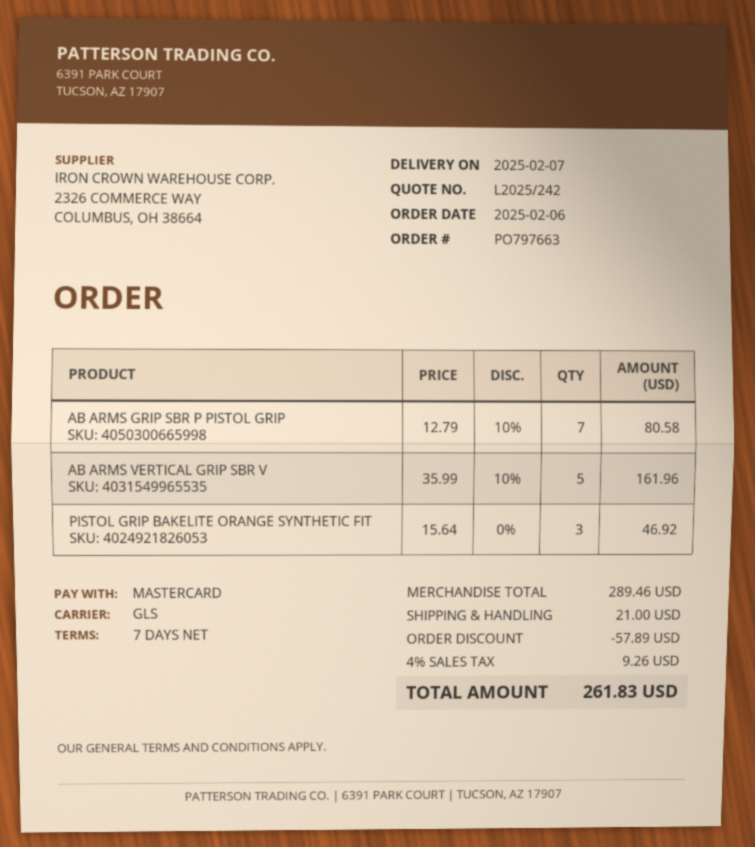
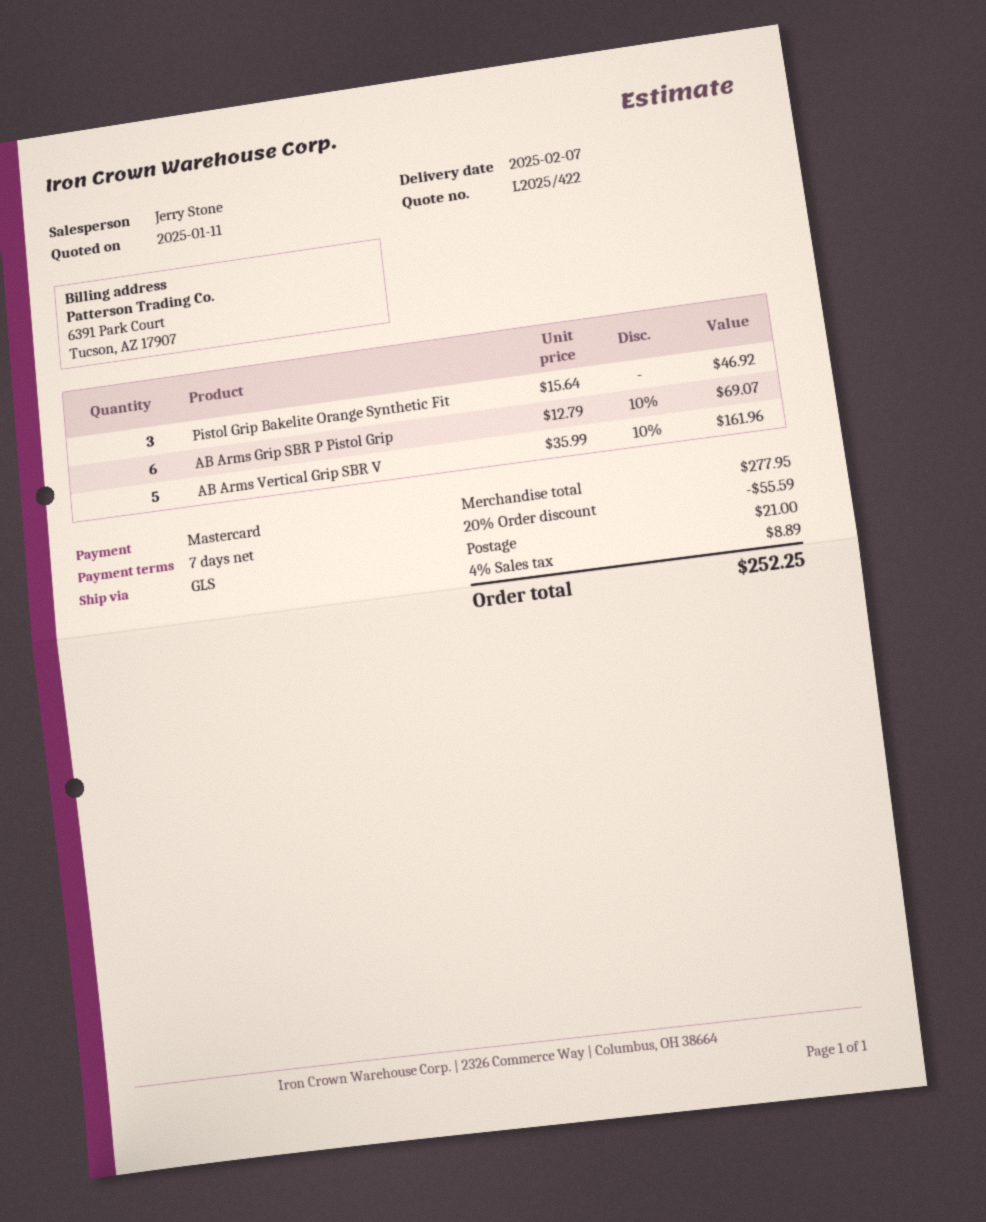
quote number: L2025/242 -> L2025/422
AB ARMS GRIP SBR P PISTOL GRIP: 7 x 12.79 - 10% = 80.58 -> 6 x 12.79 - 10% = 69.07
subtotal: 289.46 -> 277.95
discount: 57.89 -> 55.59
tax: 4% = 9.26 -> 4% = 8.89
total: 261.83 -> 252.25

